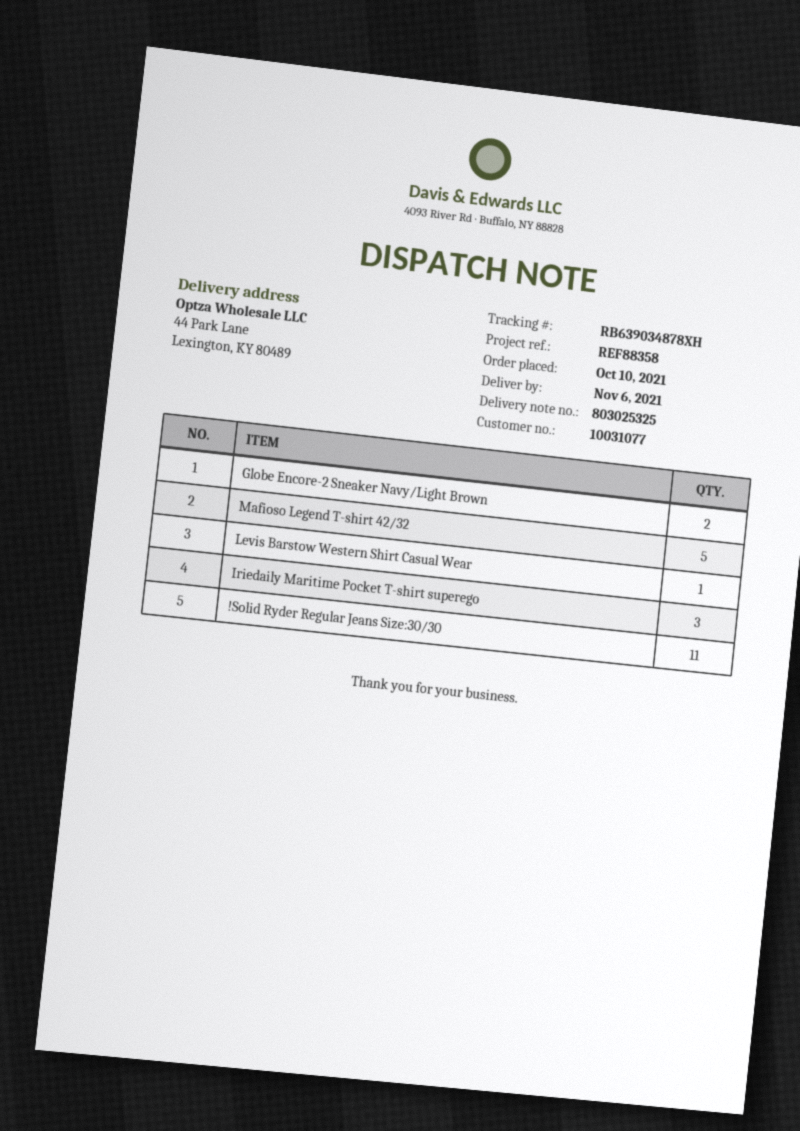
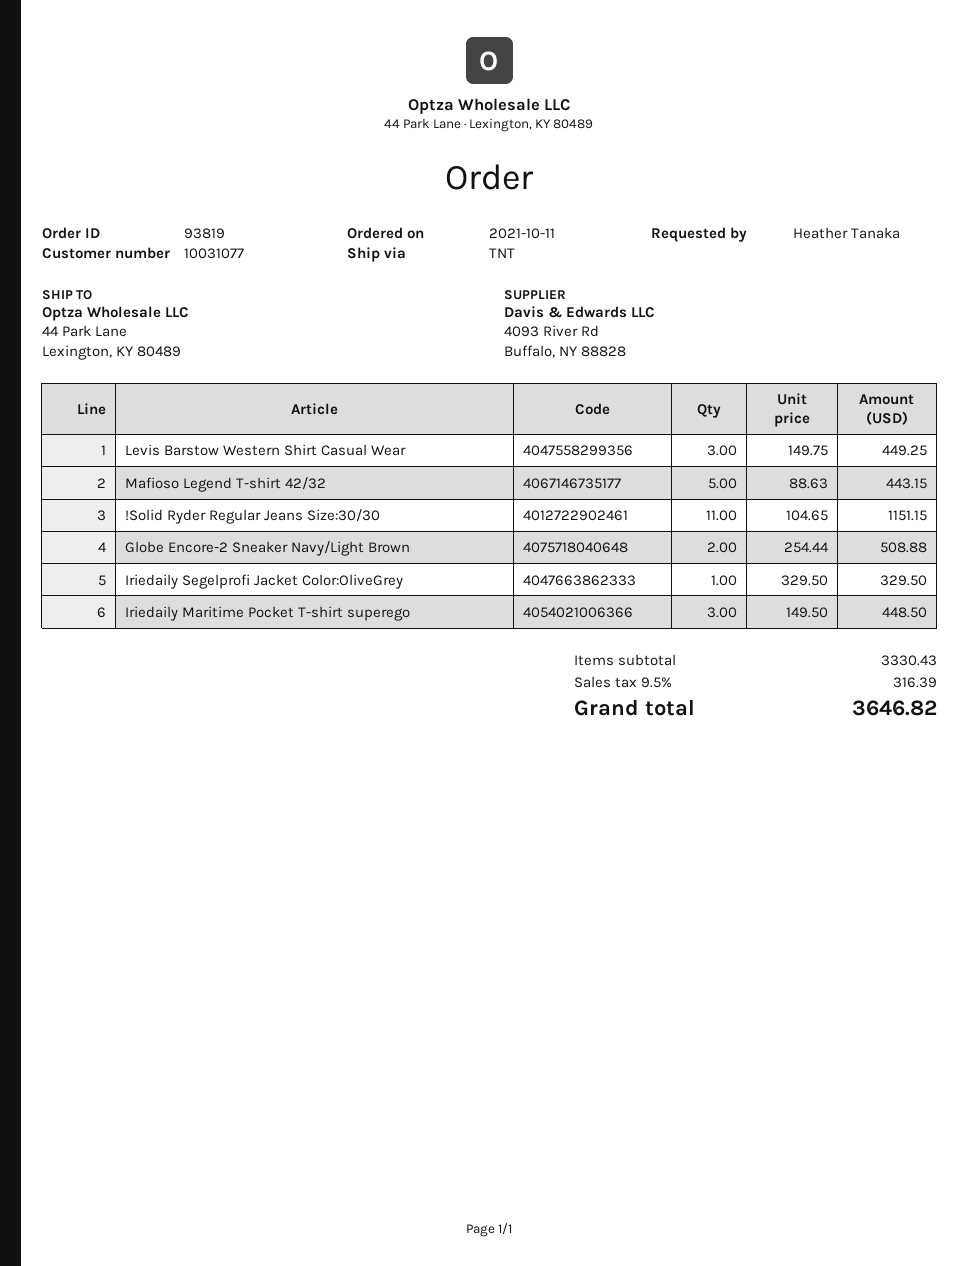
order date: 2021-10-10 -> 2021-10-11
Levis Barstow Western Shirt Casual Wear: 1 -> 3
Iriedaily Segelprofi Jacket Color:OliveGrey: none -> 1

